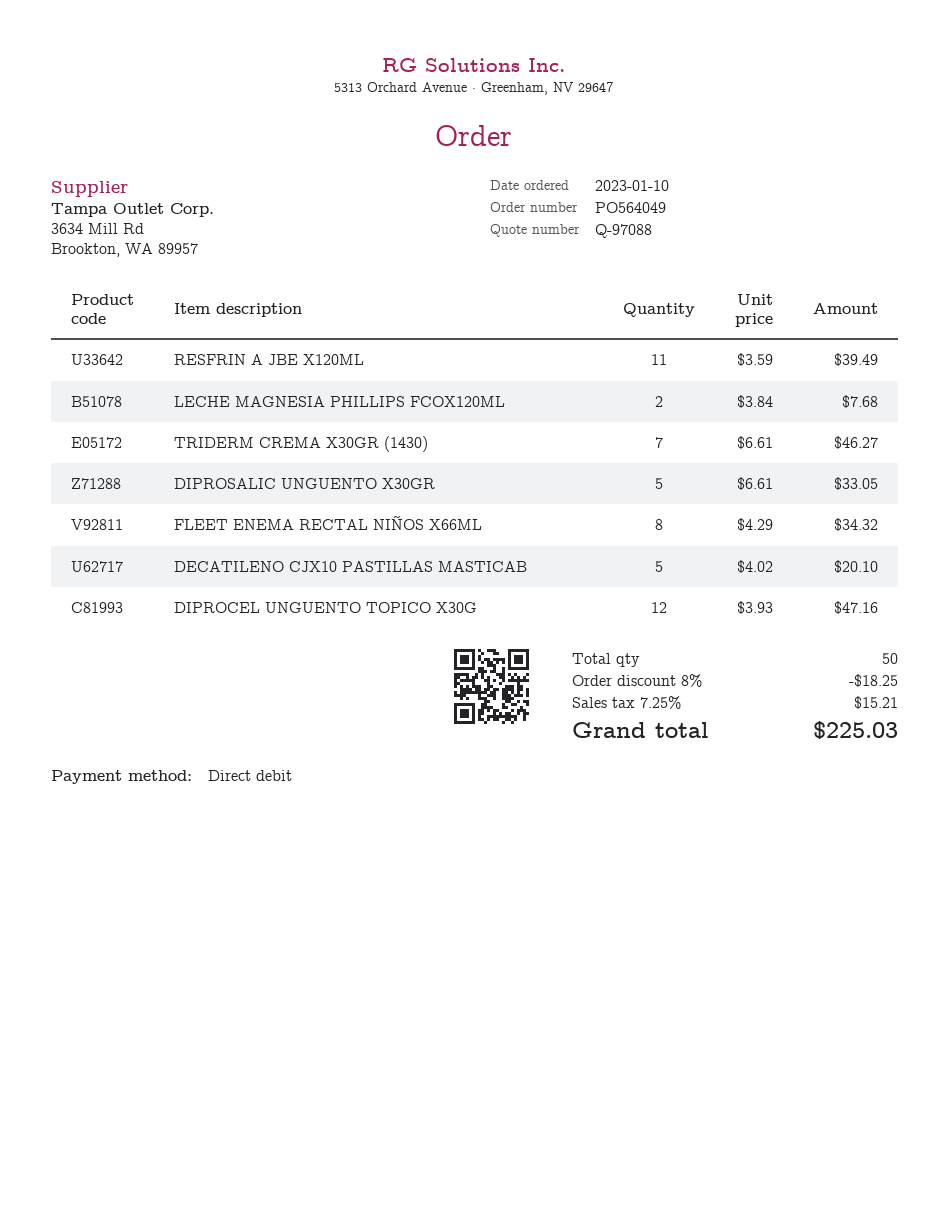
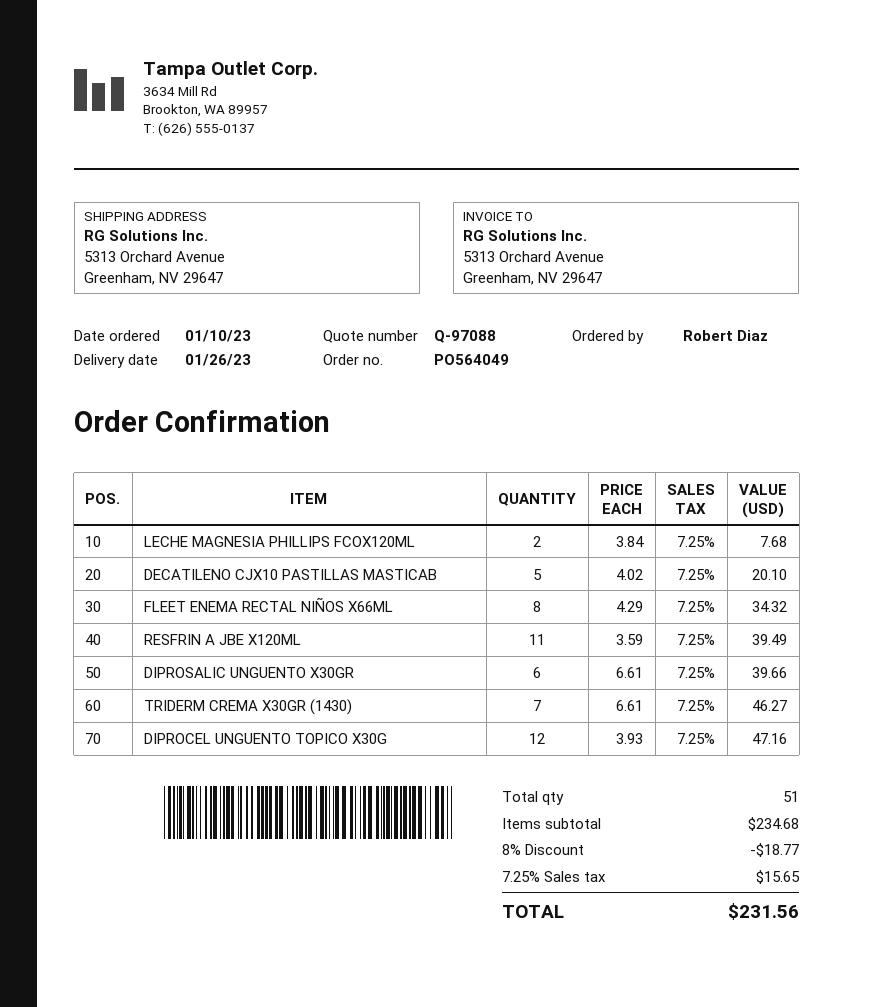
DIPROSALIC UNGUENTO X30GR: 5 x 6.61 = 33.05 -> 6 x 6.61 = 39.66
total quantity: 50 -> 51
discount: 8% = 18.25 -> 8% = 18.77
tax: 7.25% = 15.21 -> 7.25% = 15.65
total: 225.03 -> 231.56

